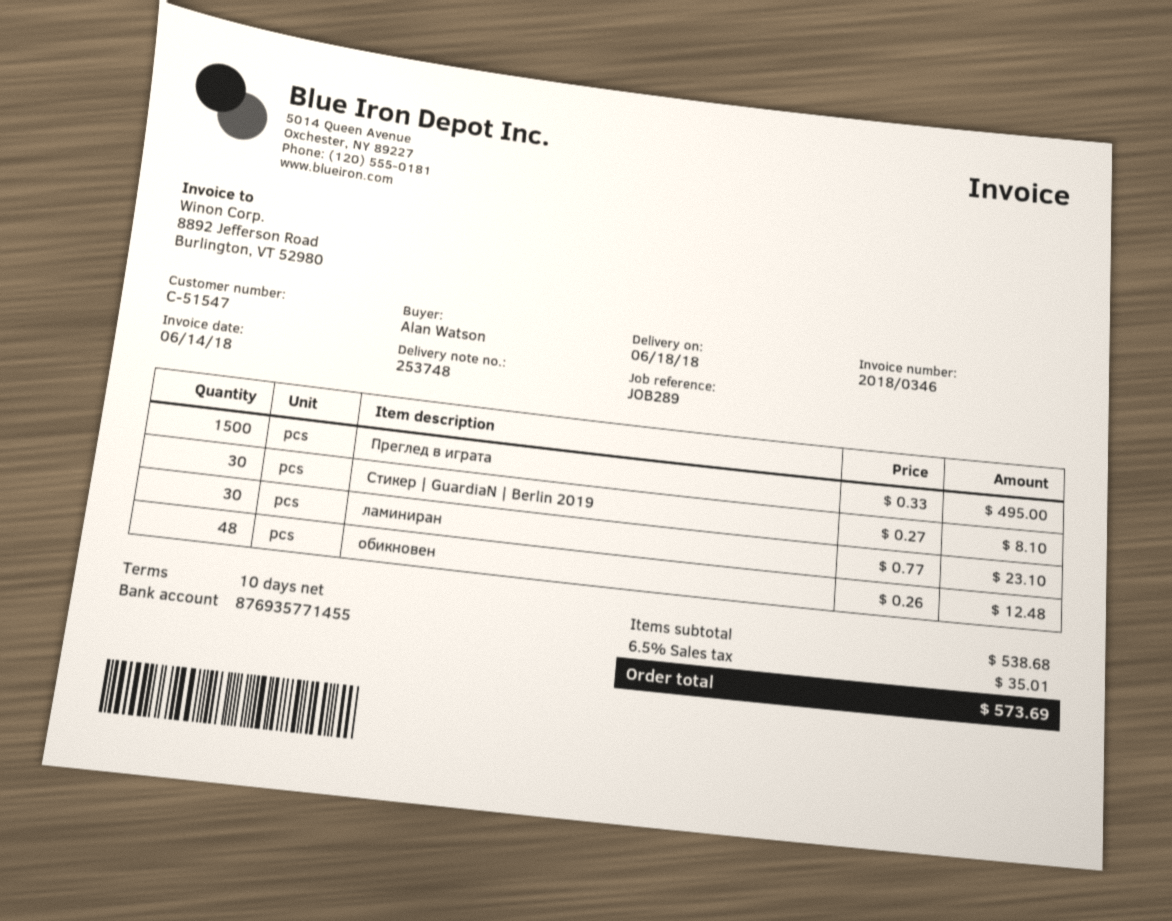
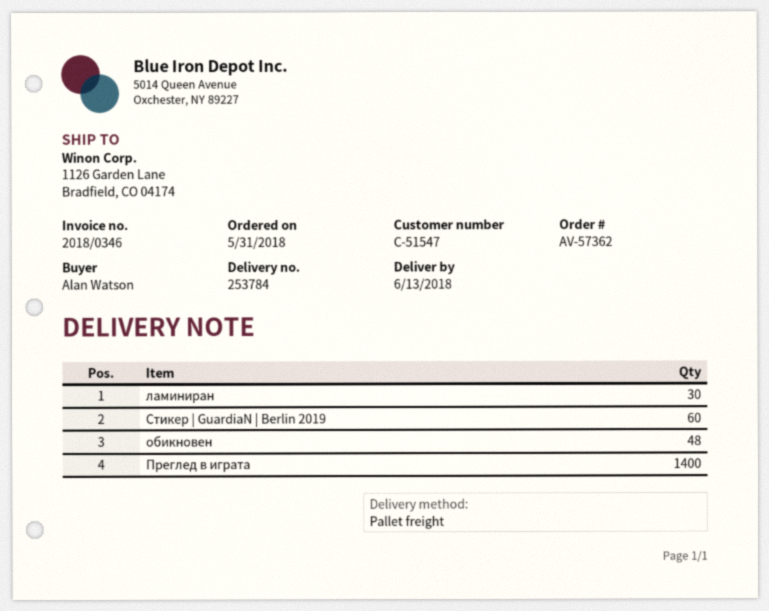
delivery note number: 253748 -> 253784
delivery date: 2018-06-18 -> 2018-06-13
Преглед в играта: 1500 -> 1400
Стикер | GuardiaN | Berlin 2019: 30 -> 60

